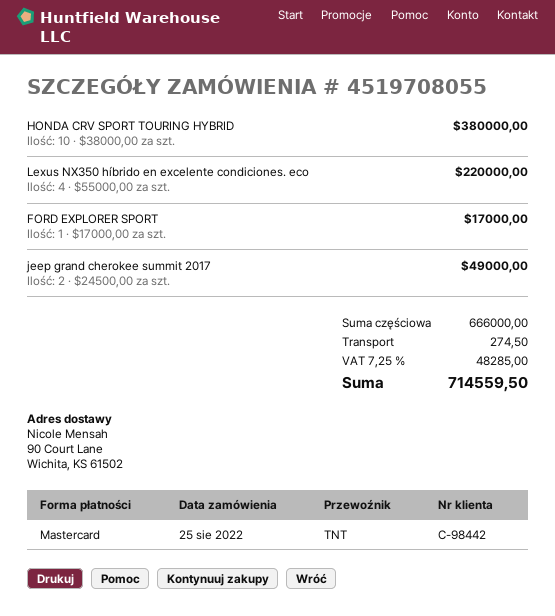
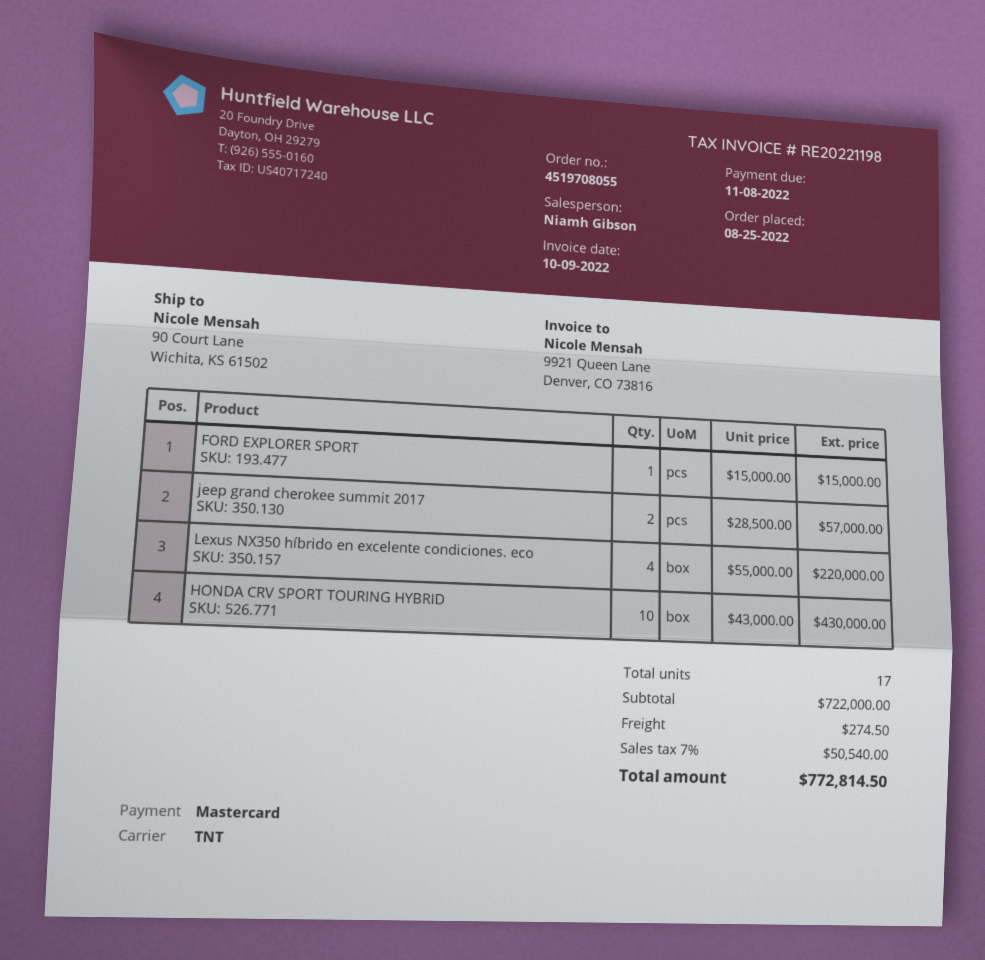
HONDA CRV SPORT TOURING HYBRID: 10 x 38000.00 = 380000.00 -> 10 x 43000.00 = 430000.00
FORD EXPLORER SPORT: 1 x 17000.00 = 17000.00 -> 1 x 15000.00 = 15000.00
jeep grand cherokee summit 2017: 2 x 24500.00 = 49000.00 -> 2 x 28500.00 = 57000.00
subtotal: 666000.00 -> 722000.00
tax: 7.25% = 48285.00 -> 7% = 50540.00
total: 714559.50 -> 772814.50

